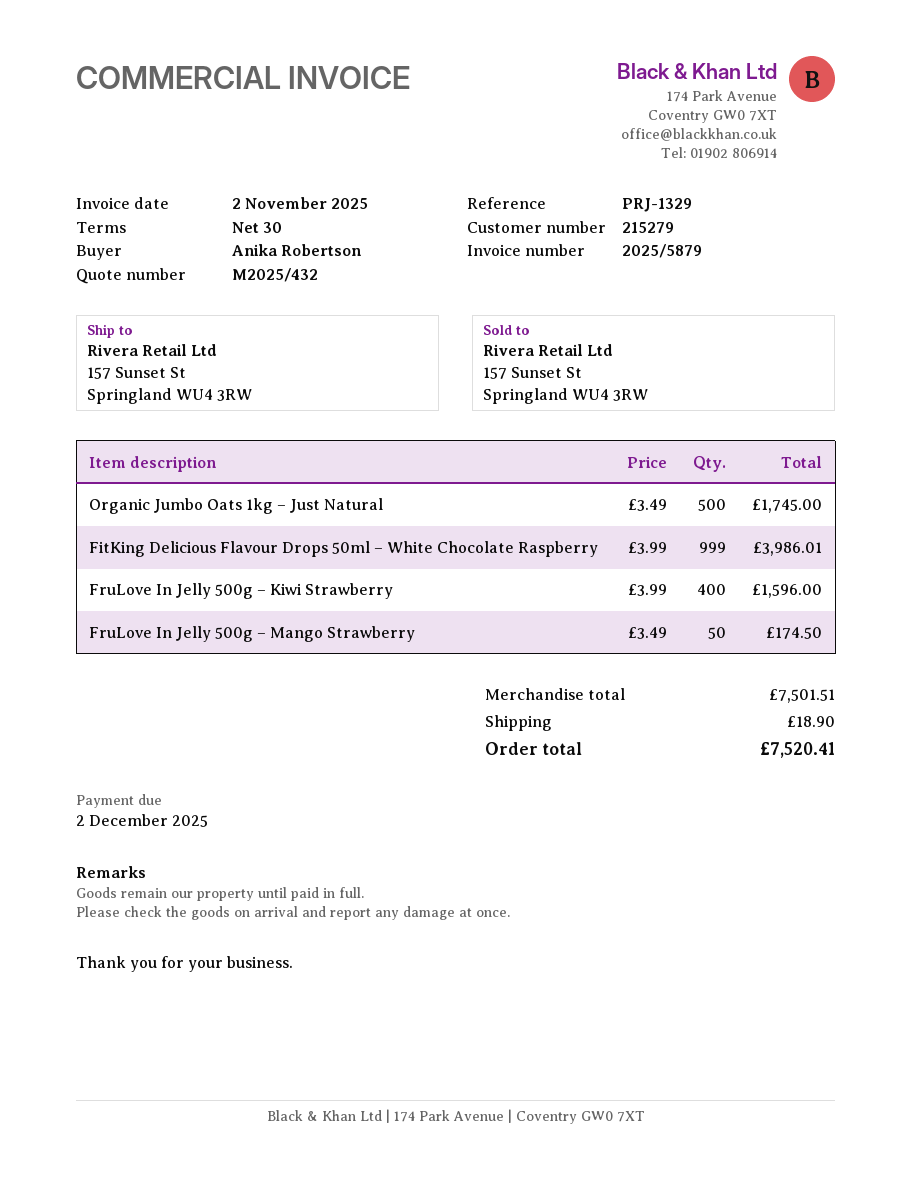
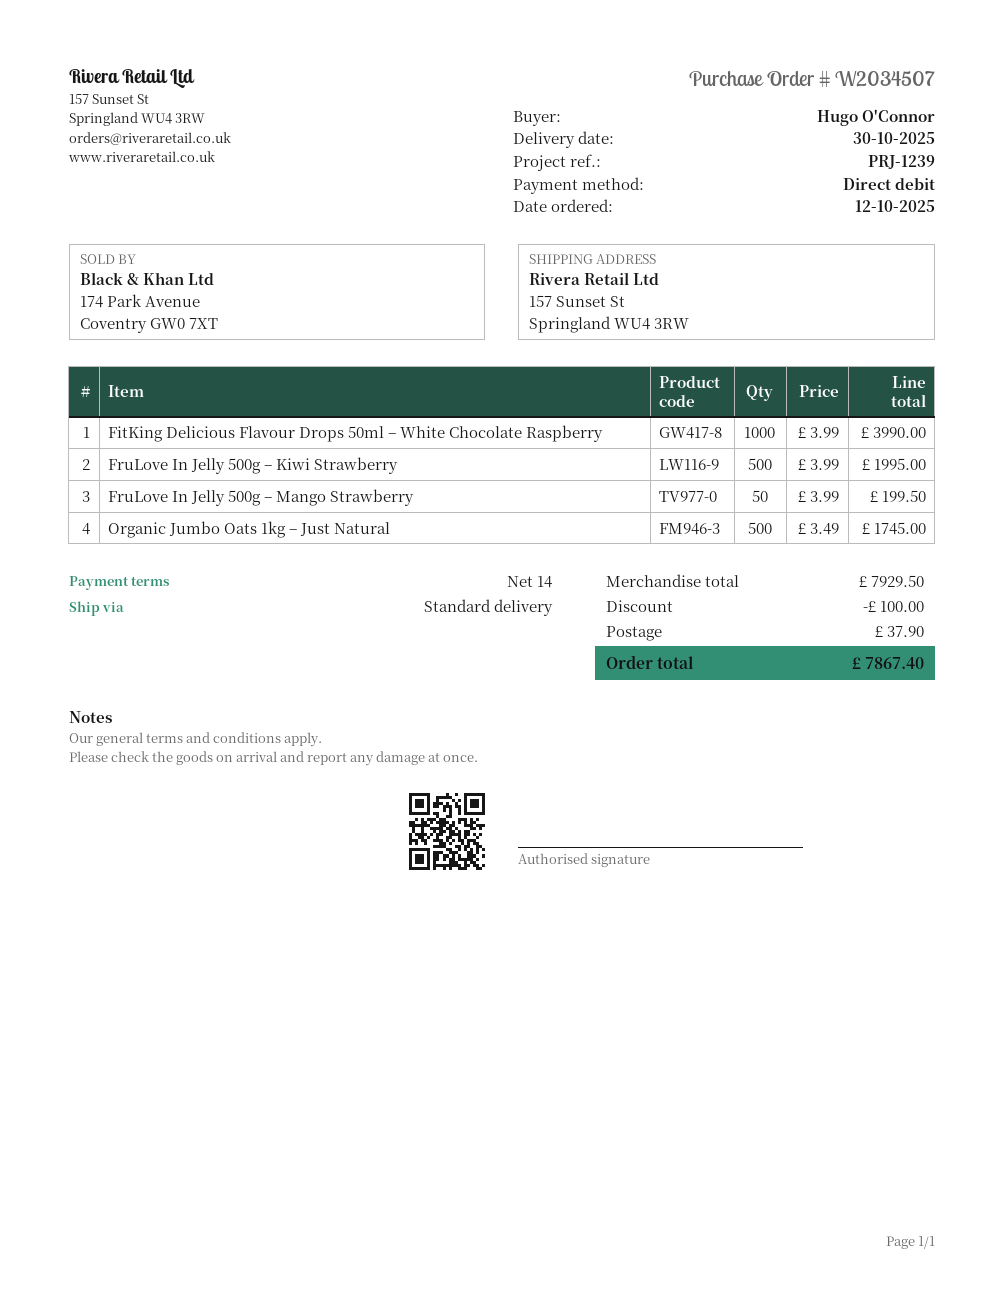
payment terms: 30 days -> 14 days
reference: PRJ-1329 -> PRJ-1239
ordered by: Anika Robertson -> Hugo O'Connor
FitKing Delicious Flavour Drops 50ml – White Chocolate Raspberry: 999 x 3.99 = 3986.01 -> 1000 x 3.99 = 3990.00
FruLove In Jelly 500g – Kiwi Strawberry: 400 x 3.99 = 1596.00 -> 500 x 3.99 = 1995.00
FruLove In Jelly 500g – Mango Strawberry: 50 x 3.49 = 174.50 -> 50 x 3.99 = 199.50
subtotal: 7501.51 -> 7929.50
discount: none -> 100.00
shipping: 18.90 -> 37.90
total: 7520.41 -> 7867.40

